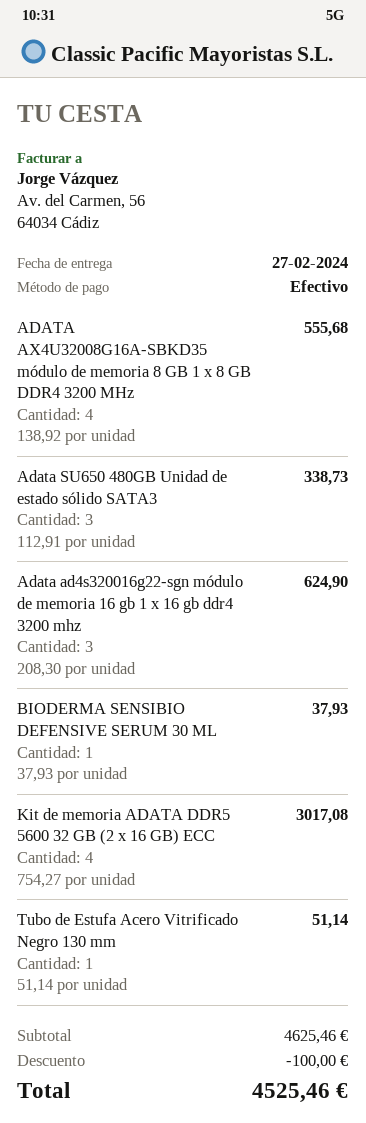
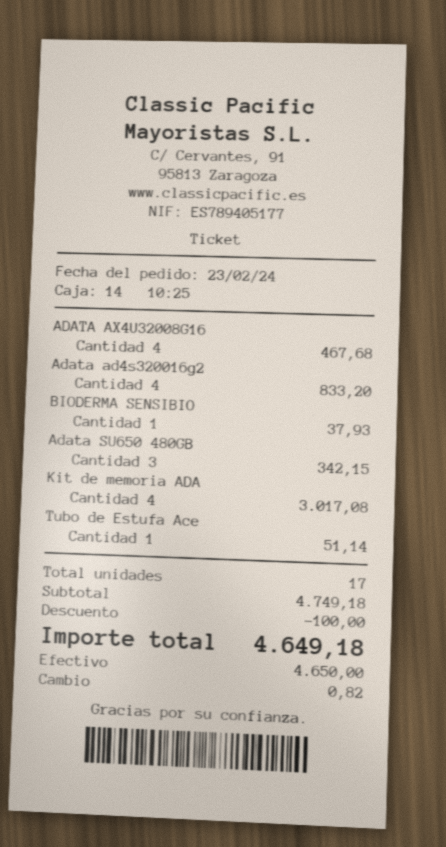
ADATA AX4U32008G16A-SBKD35 módulo de memoria 8 GB 1 x 8 GB DDR4 3200 MHz: 4 for 555.68 -> 4 for 467.68
Adata SU650 480GB Unidad de estado sólido SATA3: 3 for 338.73 -> 3 for 342.15
Adata ad4s320016g22-sgn módulo de memoria 16 gb 1 x 16 gb ddr4 3200 mhz: 3 for 624.90 -> 4 for 833.20
subtotal: 4625.46 -> 4749.18
total: 4525.46 -> 4649.18

